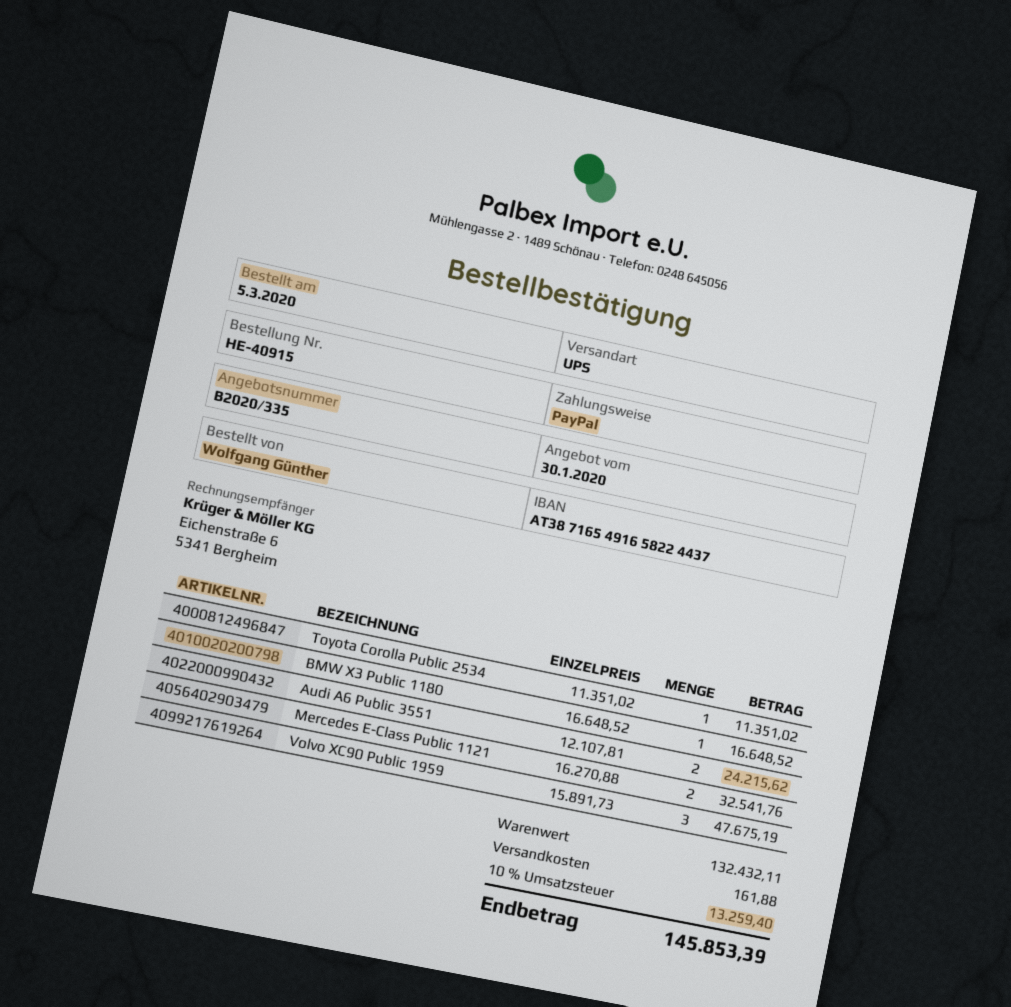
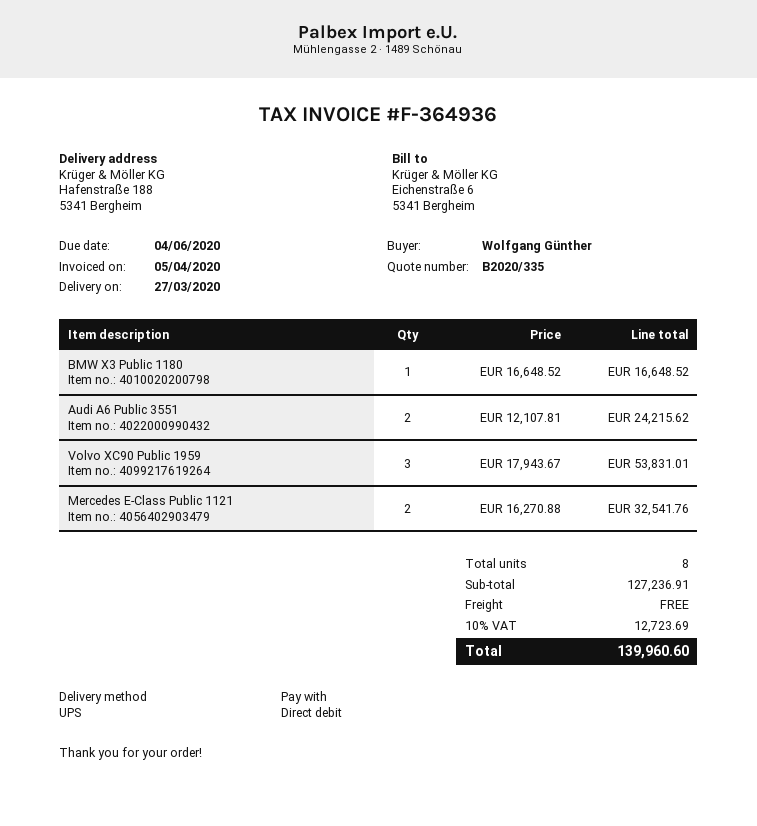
payment method: PayPal -> direct debit
Toyota Corolla Public 2534: 1 x 11351.02 = 11351.02 -> none
Volvo XC90 Public 1959: 3 x 15891.73 = 47675.19 -> 3 x 17943.67 = 53831.01
subtotal: 132432.11 -> 127236.91
shipping: 161.88 -> 0.00
tax: 10% = 13259.40 -> 10% = 12723.69
total: 145853.39 -> 139960.60

